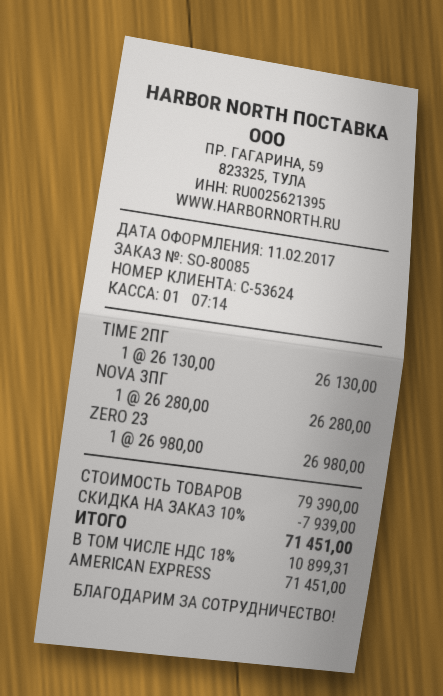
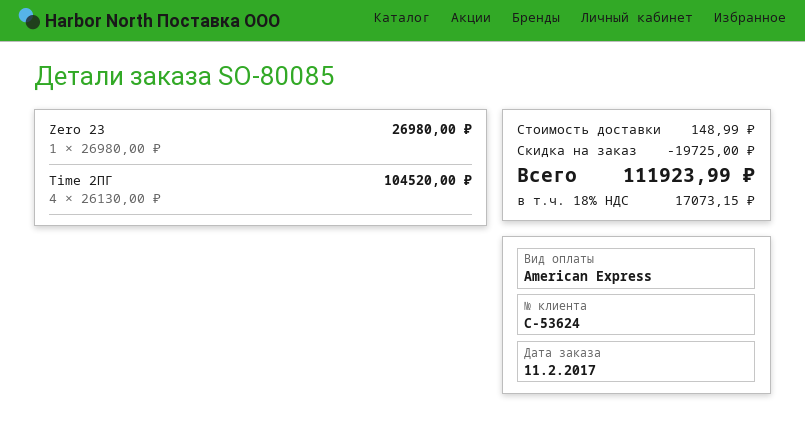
TIME 2ПГ: 1 x 26130.00 = 26130.00 -> 4 x 26130.00 = 104520.00
NOVA 3ПГ: 1 x 26280.00 = 26280.00 -> none
discount: 7939.00 -> 19725.00
shipping: none -> 148.99
tax: 18% = 10899.31 -> 18% = 17073.15
total: 71451.00 -> 111923.99

